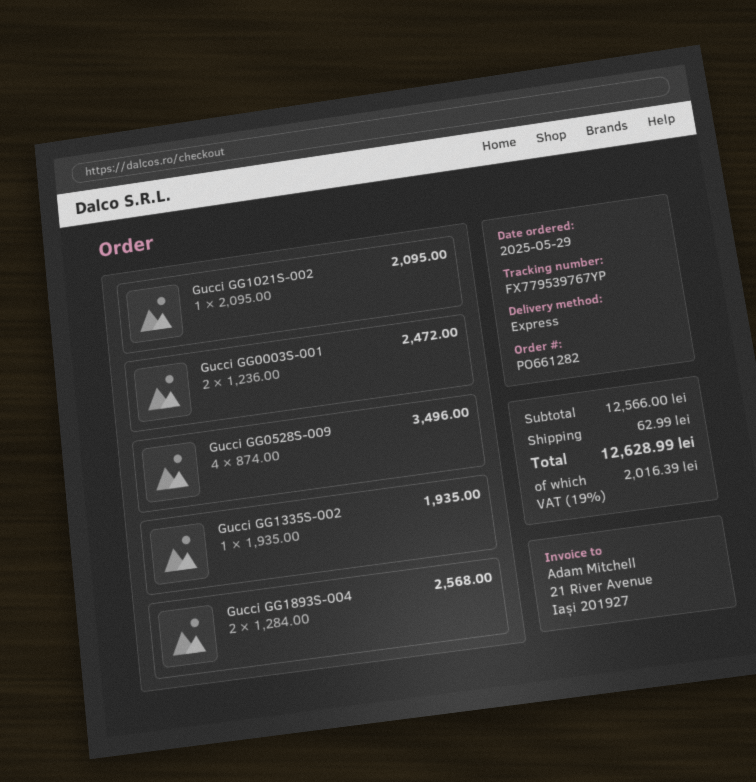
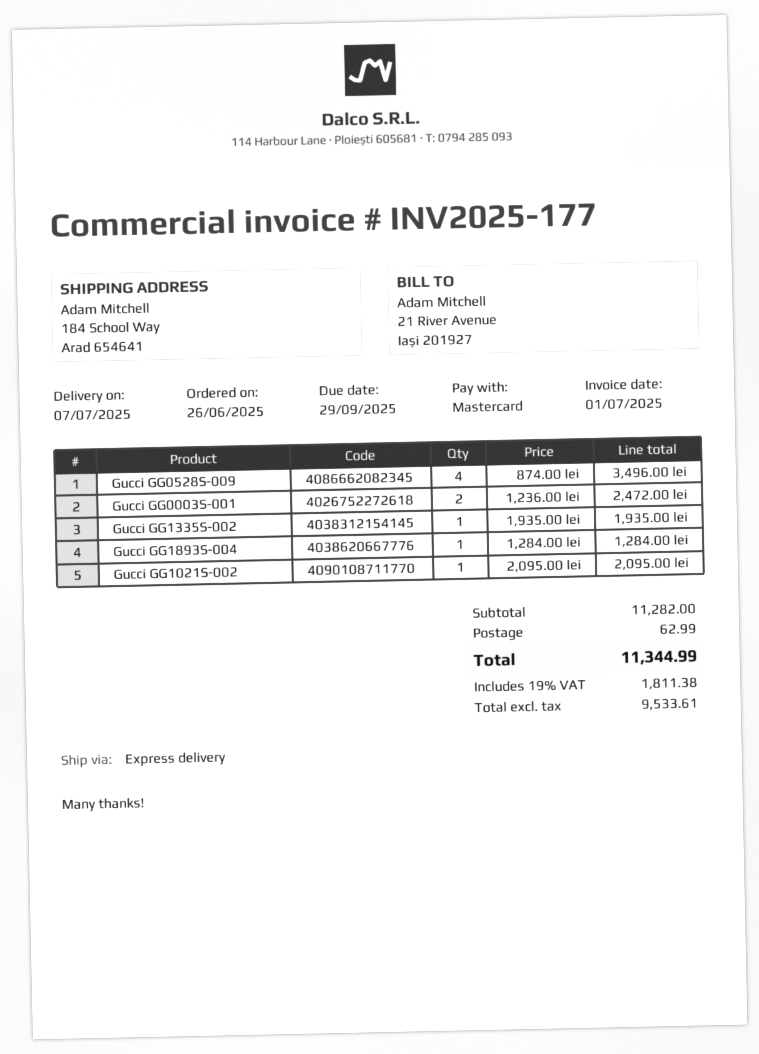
order date: 2025-05-29 -> 2025-06-26
Gucci GG1893S-004: 2 x 1284.00 = 2568.00 -> 1 x 1284.00 = 1284.00
subtotal: 12566.00 -> 11282.00
tax: 19% = 2016.39 -> 19% = 1811.38
total: 12628.99 -> 11344.99

